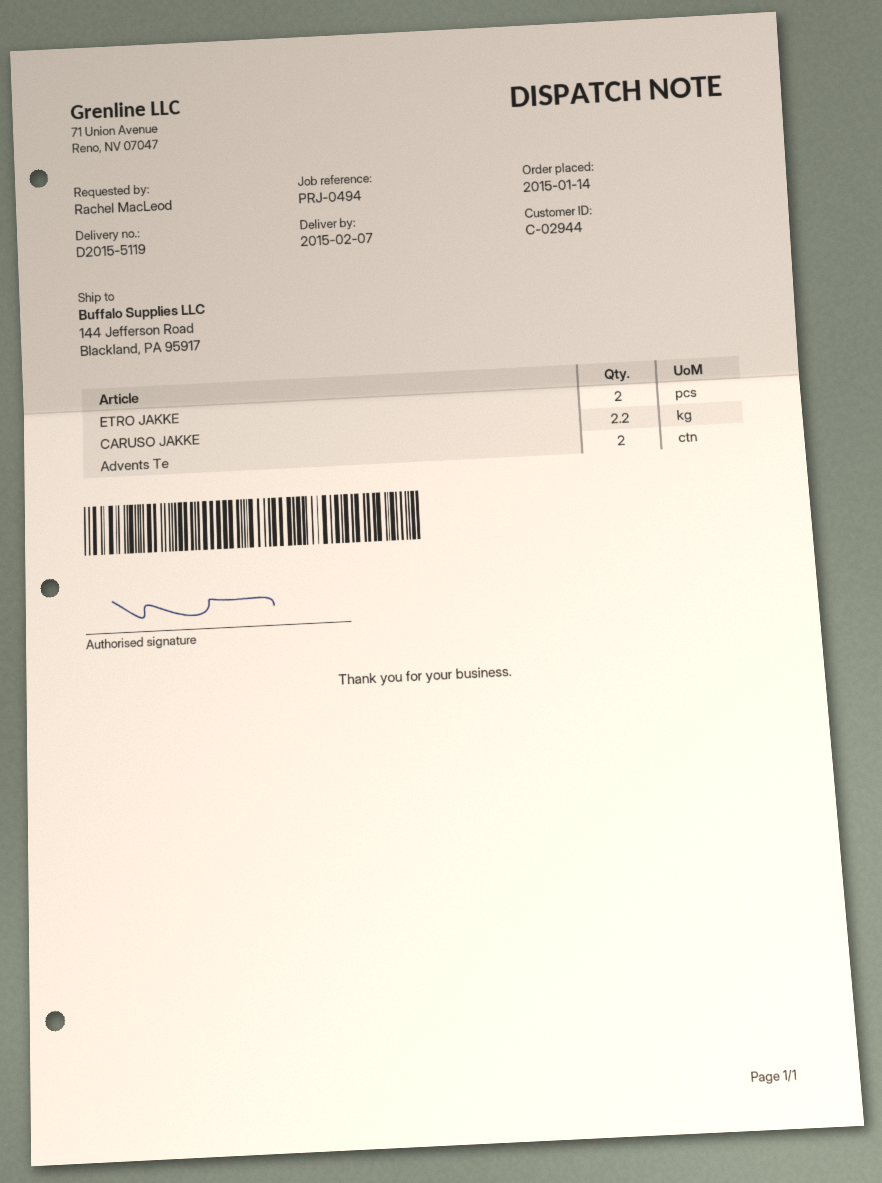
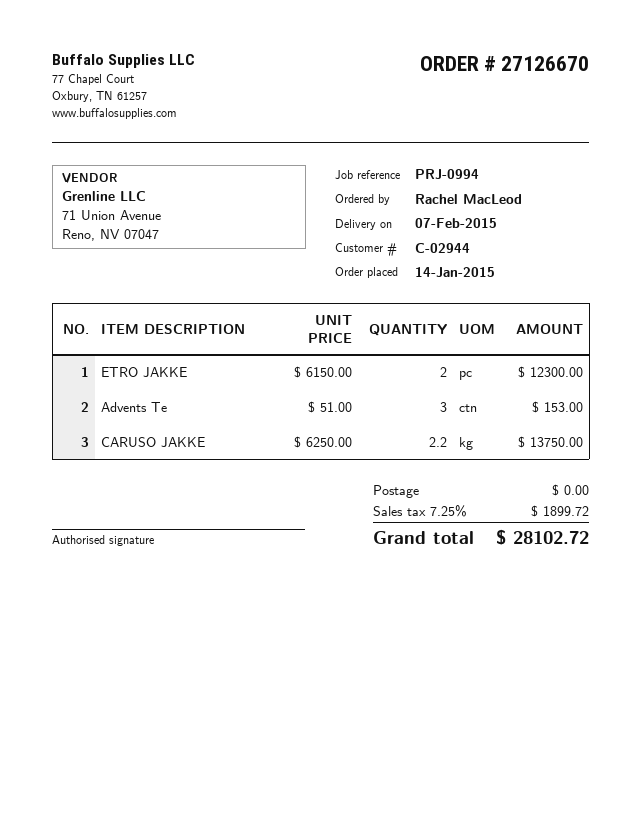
reference: PRJ-0494 -> PRJ-0994
Advents Te: 2 -> 3

